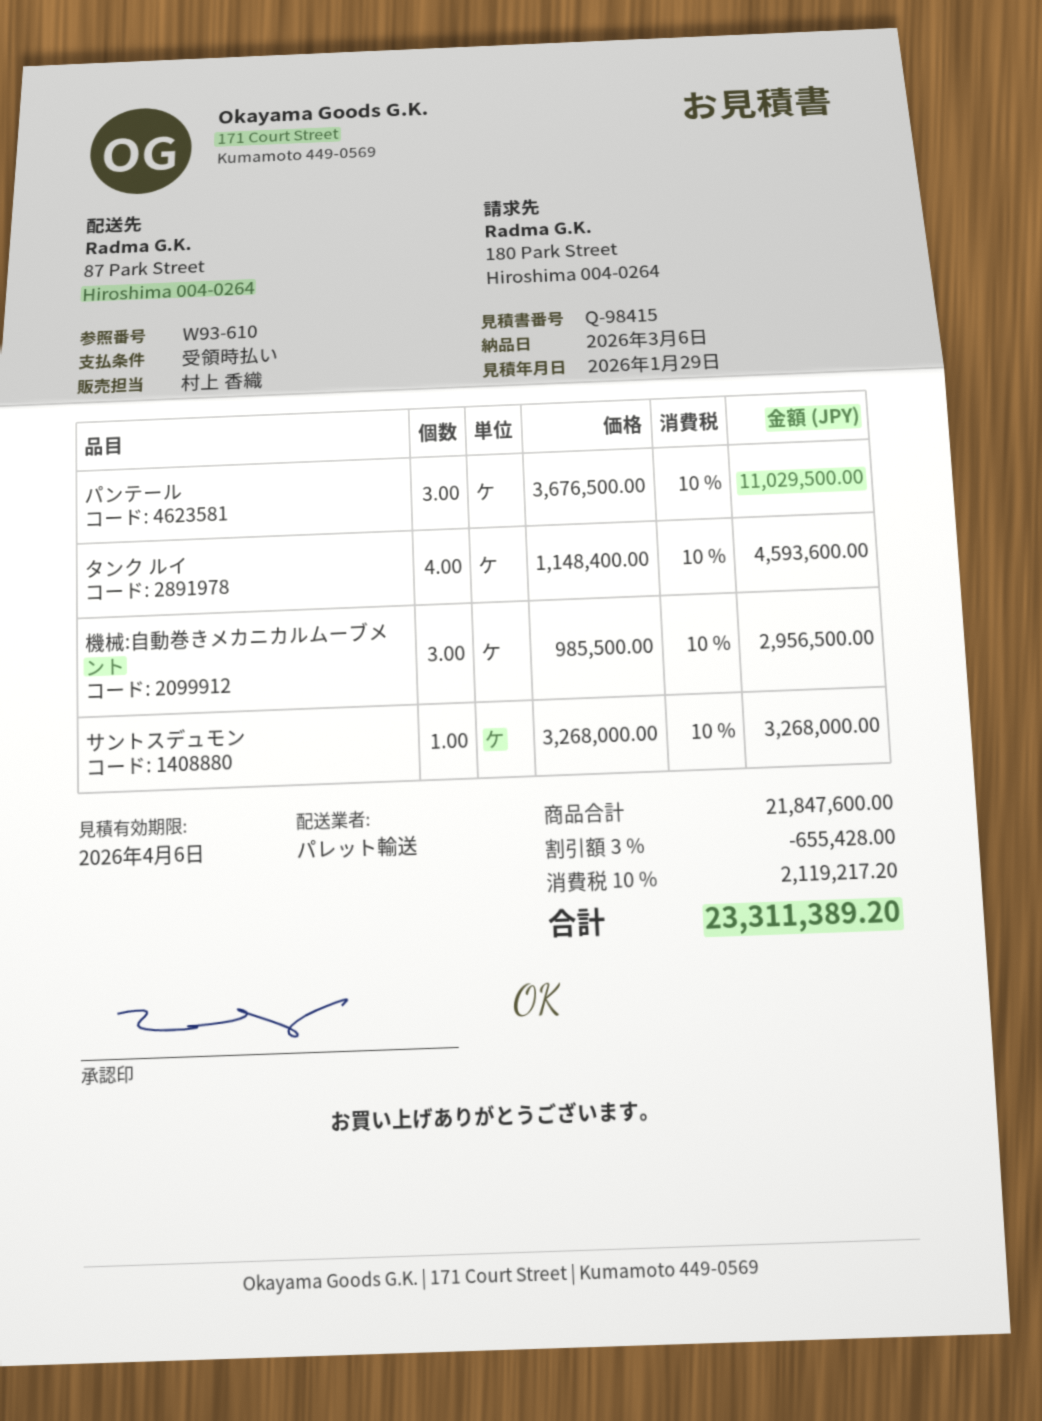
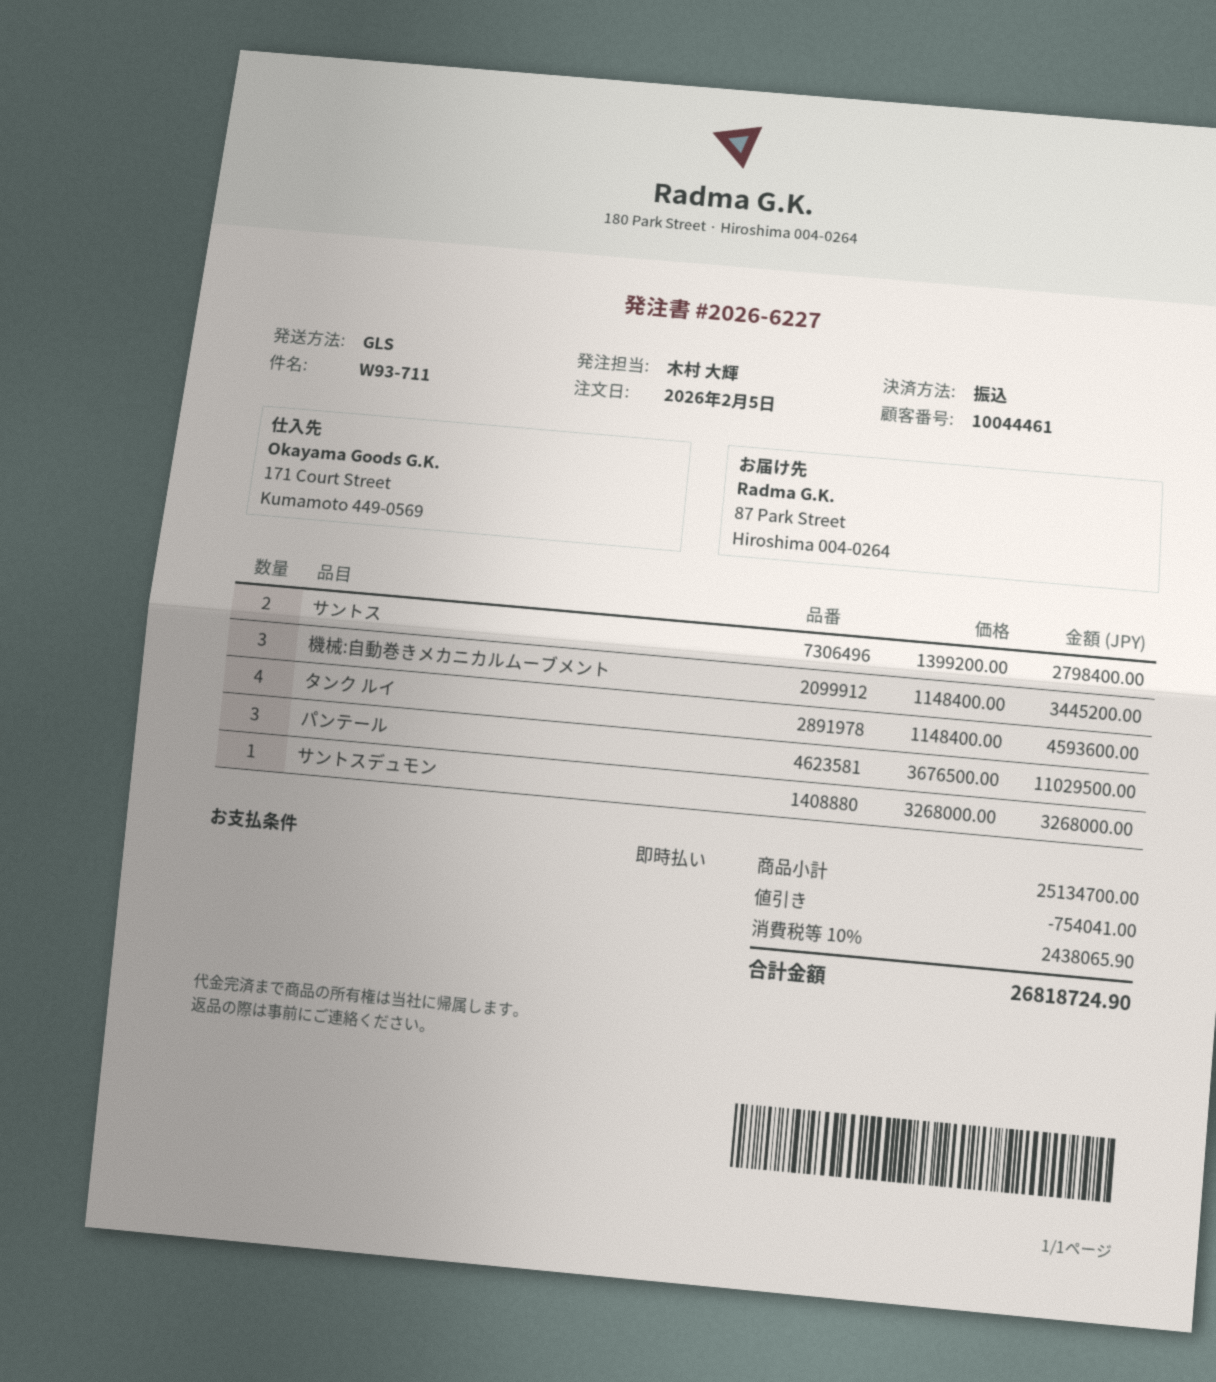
reference: W93-610 -> W93-711
shipping method: pallet freight -> GLS
機械:自動巻きメカニカルムーブメント: 3 x 985500.00 = 2956500.00 -> 3 x 1148400.00 = 3445200.00
サントス: none -> 2 x 1399200.00 = 2798400.00
subtotal: 21847600.00 -> 25134700.00
discount: 655428.00 -> 754041.00
tax: 10% = 2119217.20 -> 10% = 2438065.90
total: 23311389.20 -> 26818724.90

